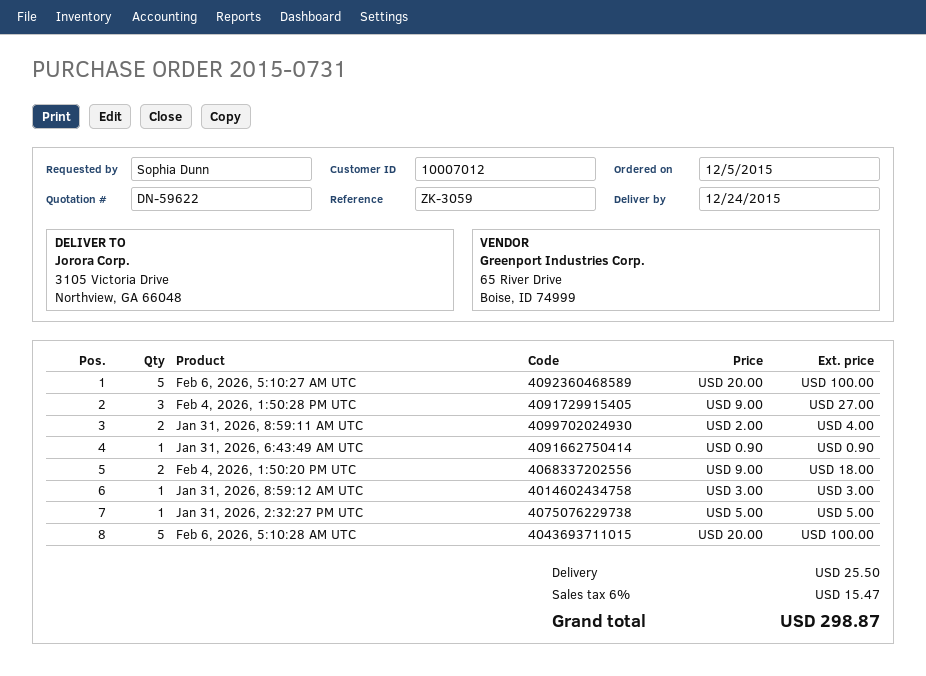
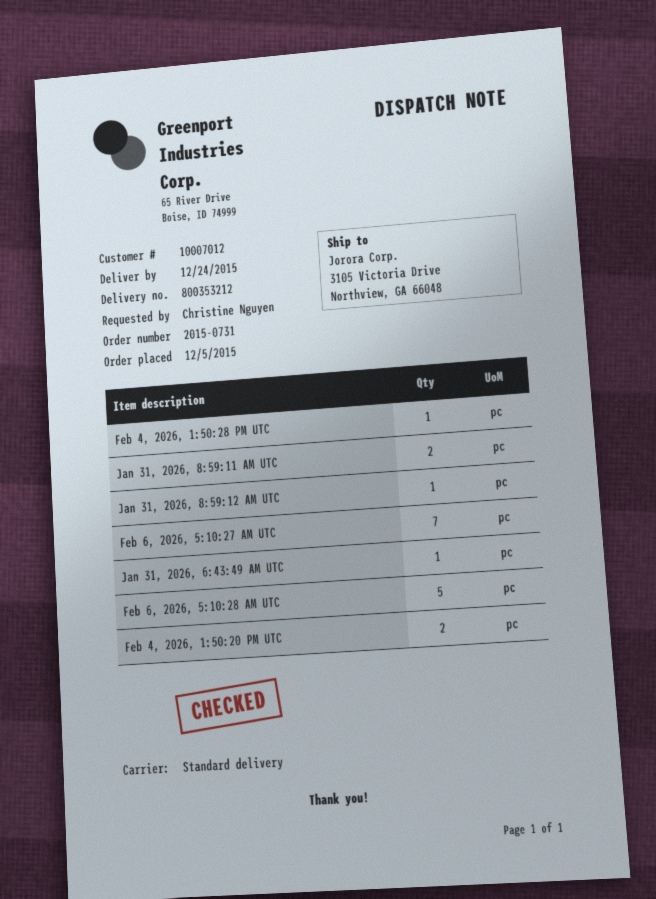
ordered by: Sophia Dunn -> Christine Nguyen
Feb 6, 2026, 5:10:27 AM UTC: 5 -> 7
Feb 4, 2026, 1:50:28 PM UTC: 3 -> 1
Jan 31, 2026, 2:32:27 PM UTC: 1 -> none

